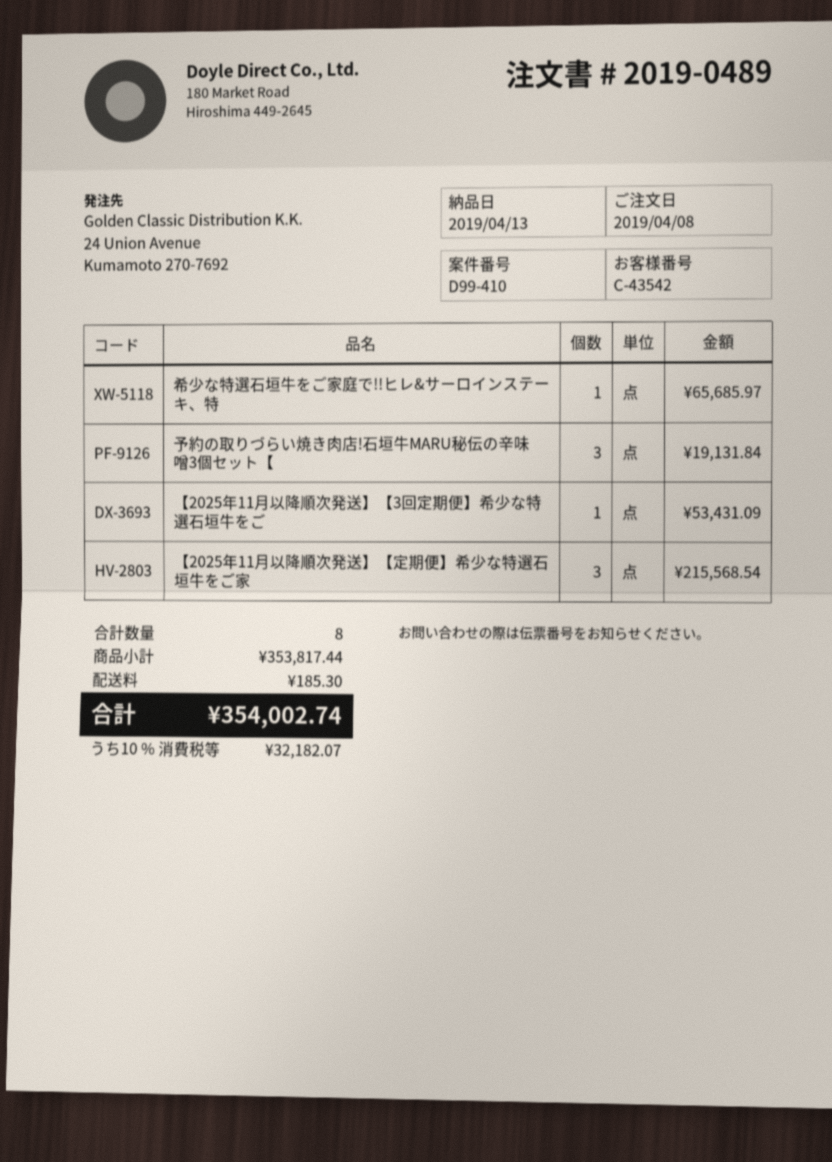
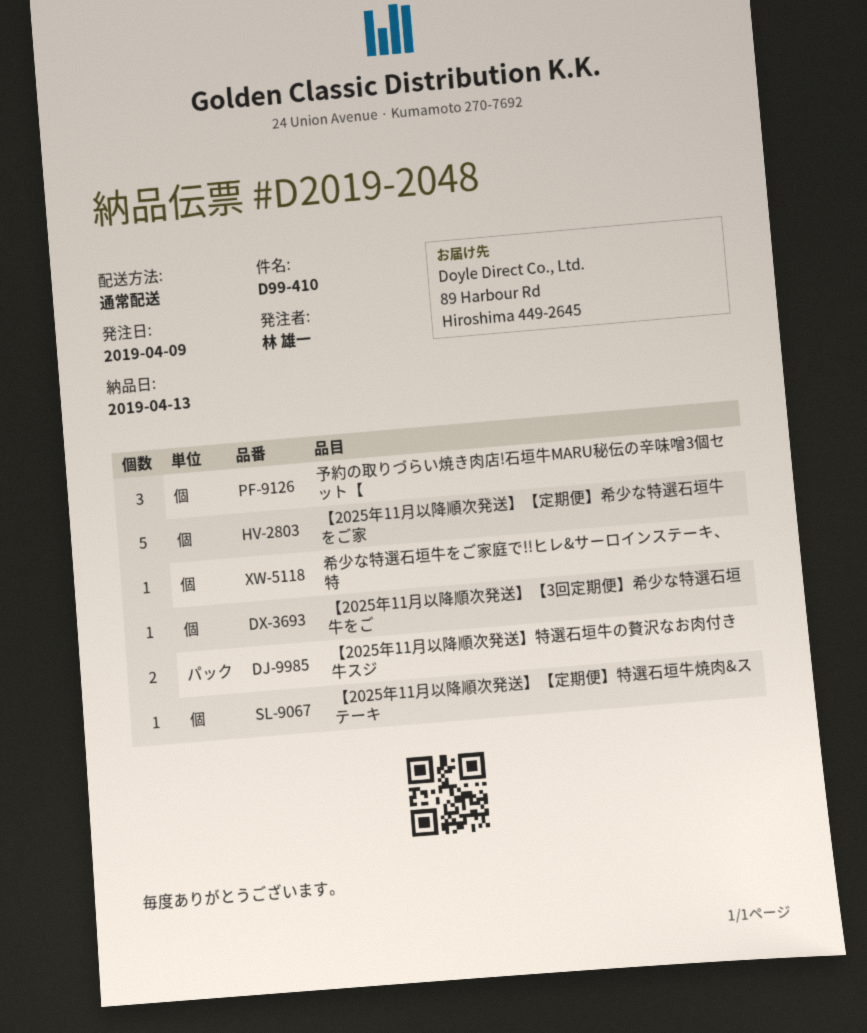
order date: 2019-04-08 -> 2019-04-09
【2025年11月以降順次発送】【定期便】希少な特選石垣牛をご家: 3 -> 5
【2025年11月以降順次発送】特選石垣牛の贅沢なお肉付き牛スジ: none -> 2
【2025年11月以降順次発送】【定期便】特選石垣牛焼肉&ステーキ: none -> 1

